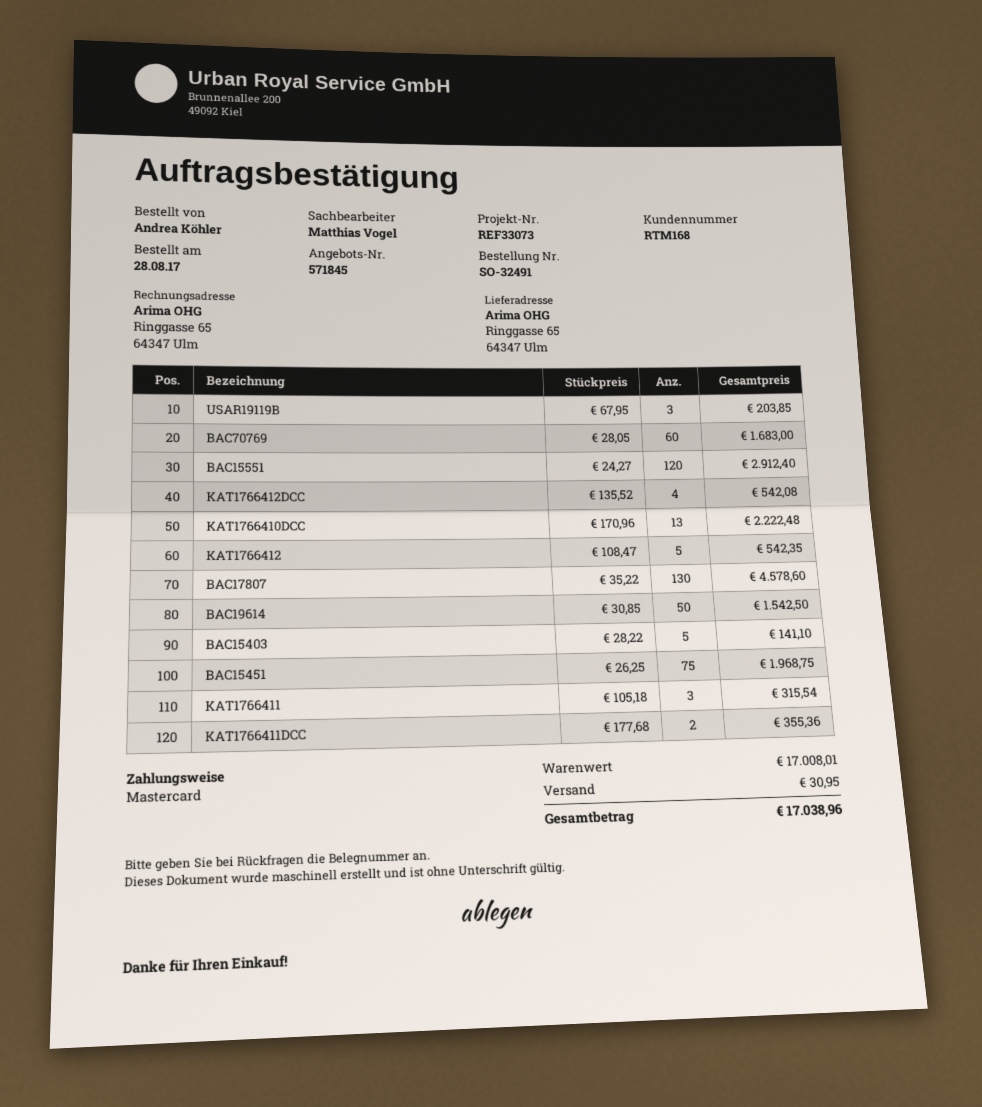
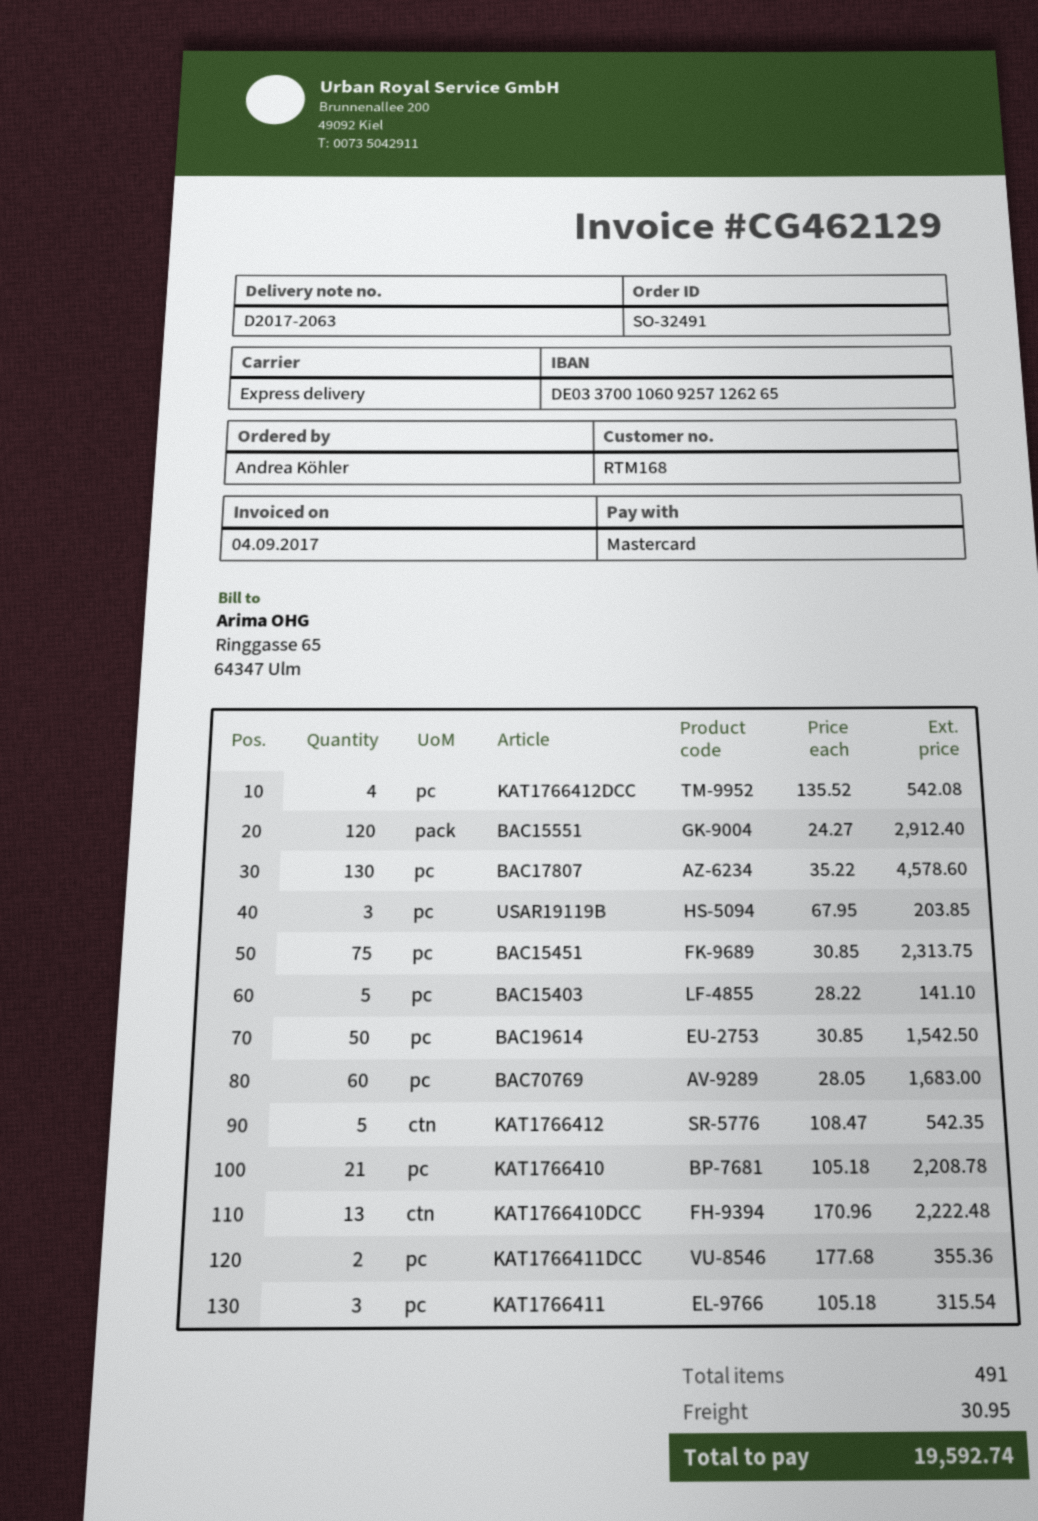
BAC15451: 75 x 26.25 = 1968.75 -> 75 x 30.85 = 2313.75
KAT1766410: none -> 21 x 105.18 = 2208.78
total: 17038.96 -> 19592.74

